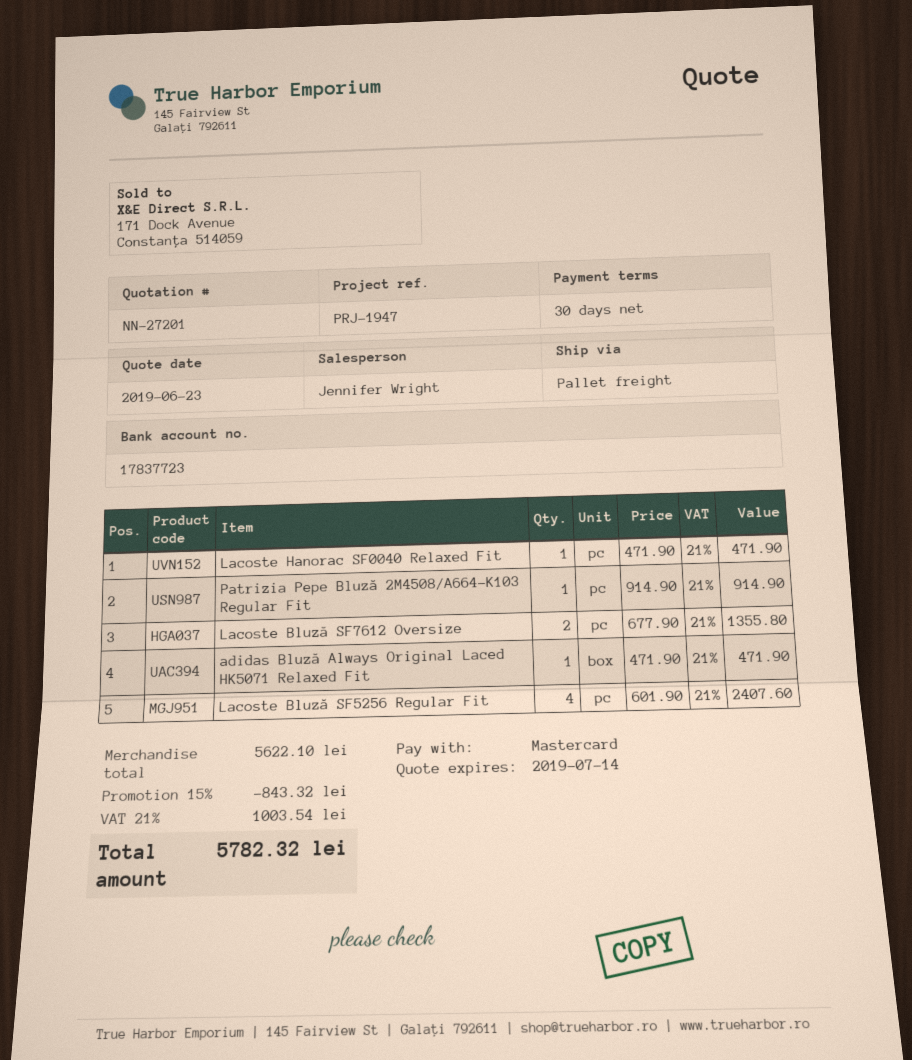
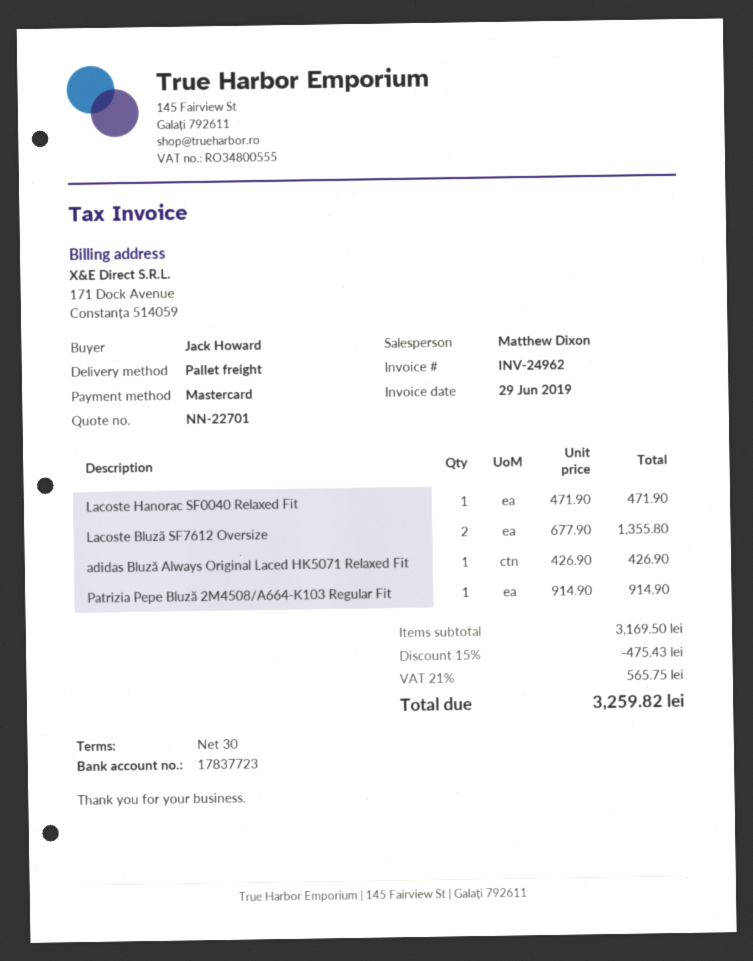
quote number: NN-27201 -> NN-22701
sales rep: Jennifer Wright -> Matthew Dixon
adidas Bluză Always Original Laced HK5071 Relaxed Fit: 1 x 471.90 = 471.90 -> 1 x 426.90 = 426.90
Lacoste Bluză SF5256 Regular Fit: 4 x 601.90 = 2407.60 -> none
subtotal: 5622.10 -> 3169.50
discount: 15% = 843.32 -> 15% = 475.43
tax: 21% = 1003.54 -> 21% = 565.75
total: 5782.32 -> 3259.82

